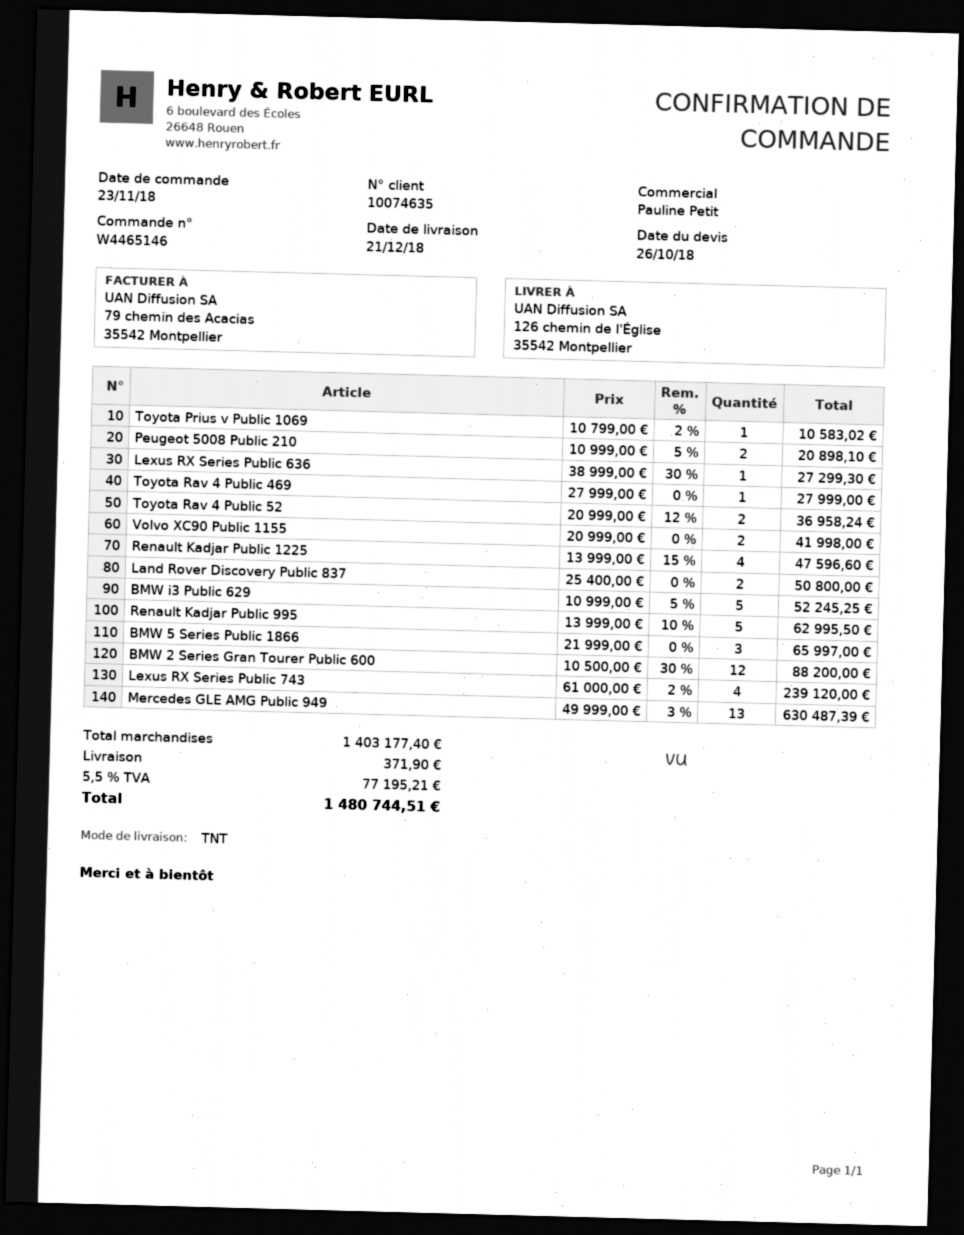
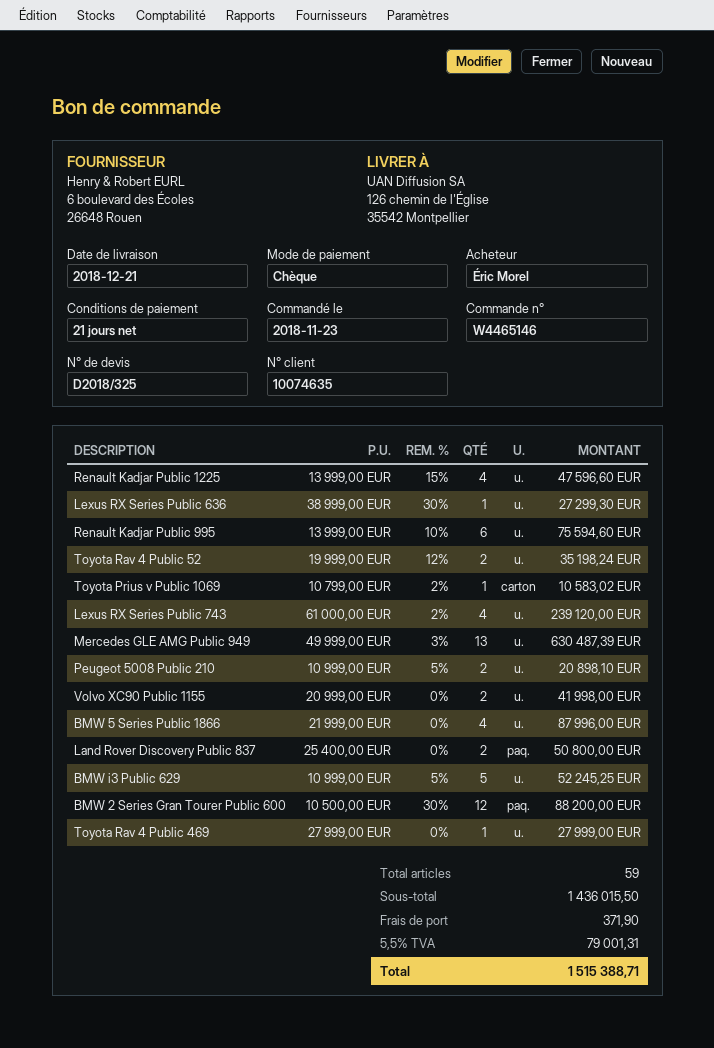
Toyota Rav 4 Public 52: 2 x 20999.00 - 12% = 36958.24 -> 2 x 19999.00 - 12% = 35198.24
Renault Kadjar Public 995: 5 x 13999.00 - 10% = 62995.50 -> 6 x 13999.00 - 10% = 75594.60
BMW 5 Series Public 1866: 3 x 21999.00 = 65997.00 -> 4 x 21999.00 = 87996.00
subtotal: 1403177.40 -> 1436015.50
tax: 5.5% = 77195.21 -> 5.5% = 79001.31
total: 1480744.51 -> 1515388.71

